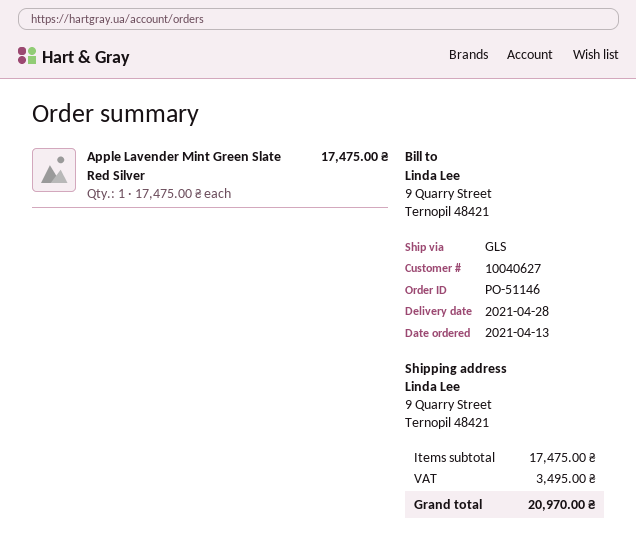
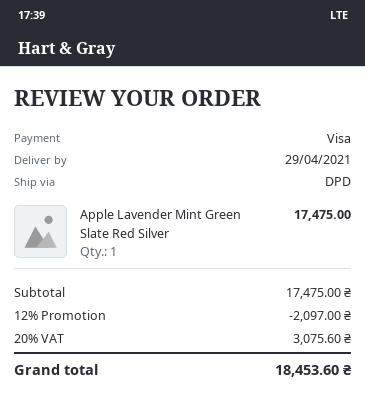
delivery date: 2021-04-28 -> 2021-04-29
shipping method: GLS -> DPD
discount: none -> 12% = 2097.00
tax: 3495.00 -> 3075.60
total: 20970.00 -> 18453.60

